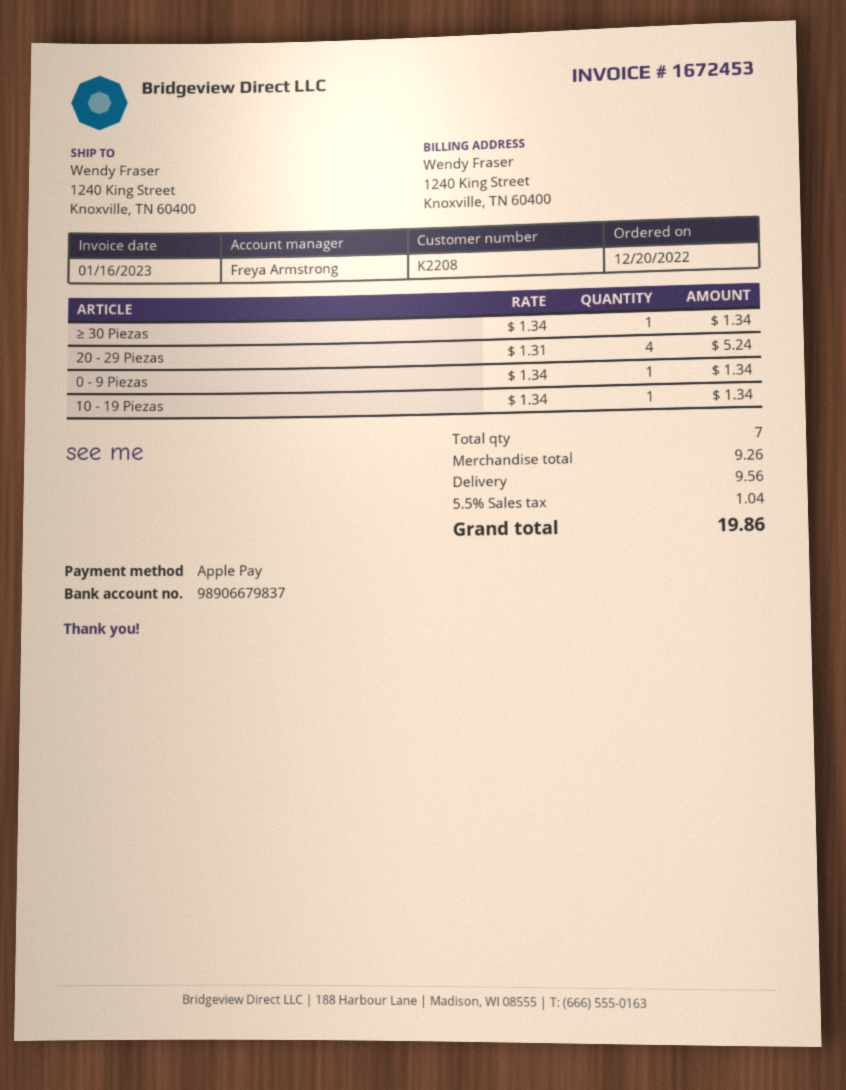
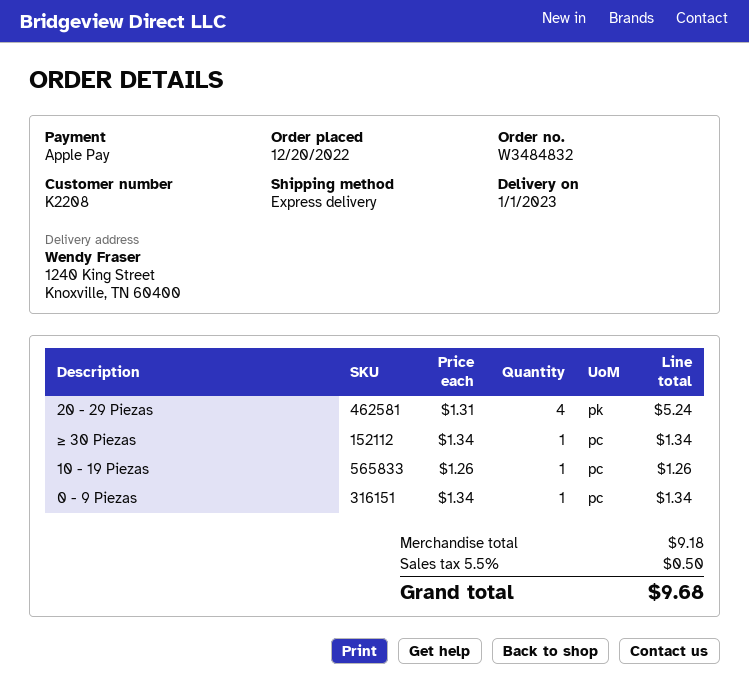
10 - 19 Piezas: 1 x 1.34 = 1.34 -> 1 x 1.26 = 1.26
subtotal: 9.26 -> 9.18
shipping: 9.56 -> none
tax: 5.5% = 1.04 -> 5.5% = 0.50
total: 19.86 -> 9.68

